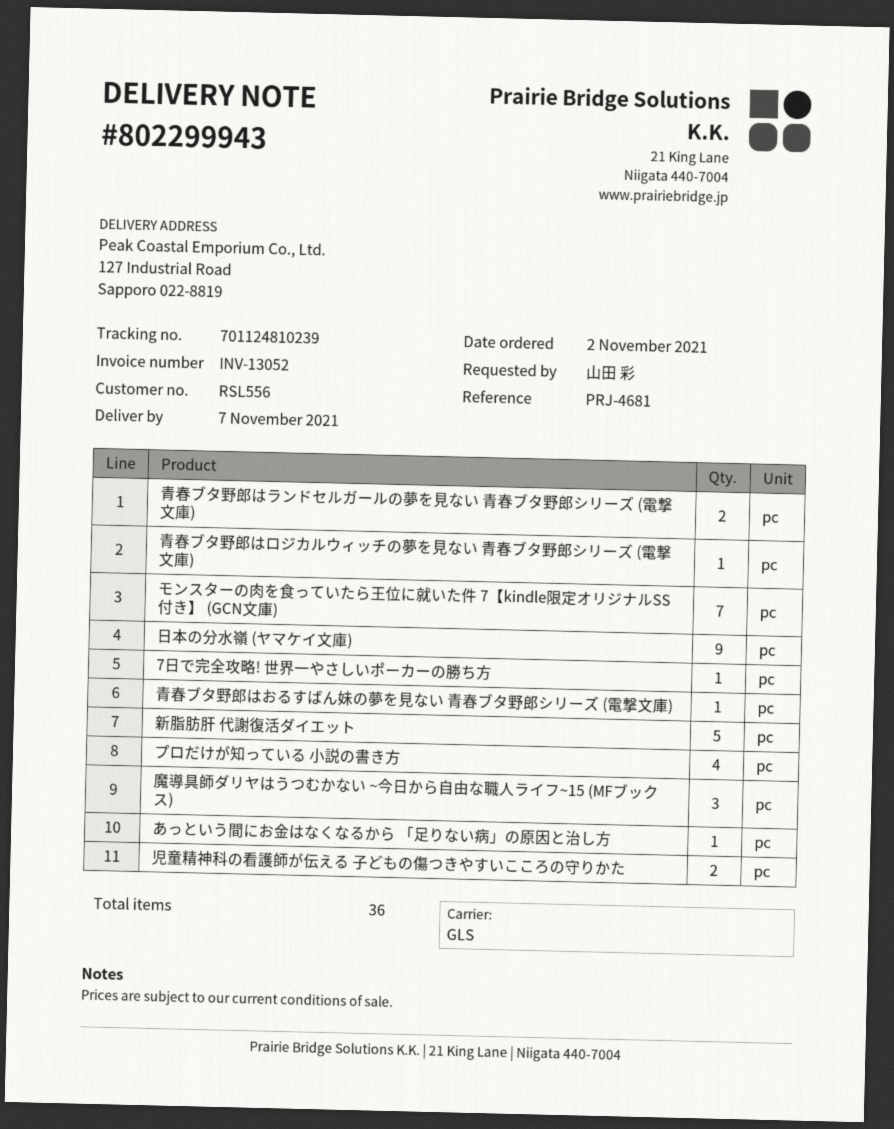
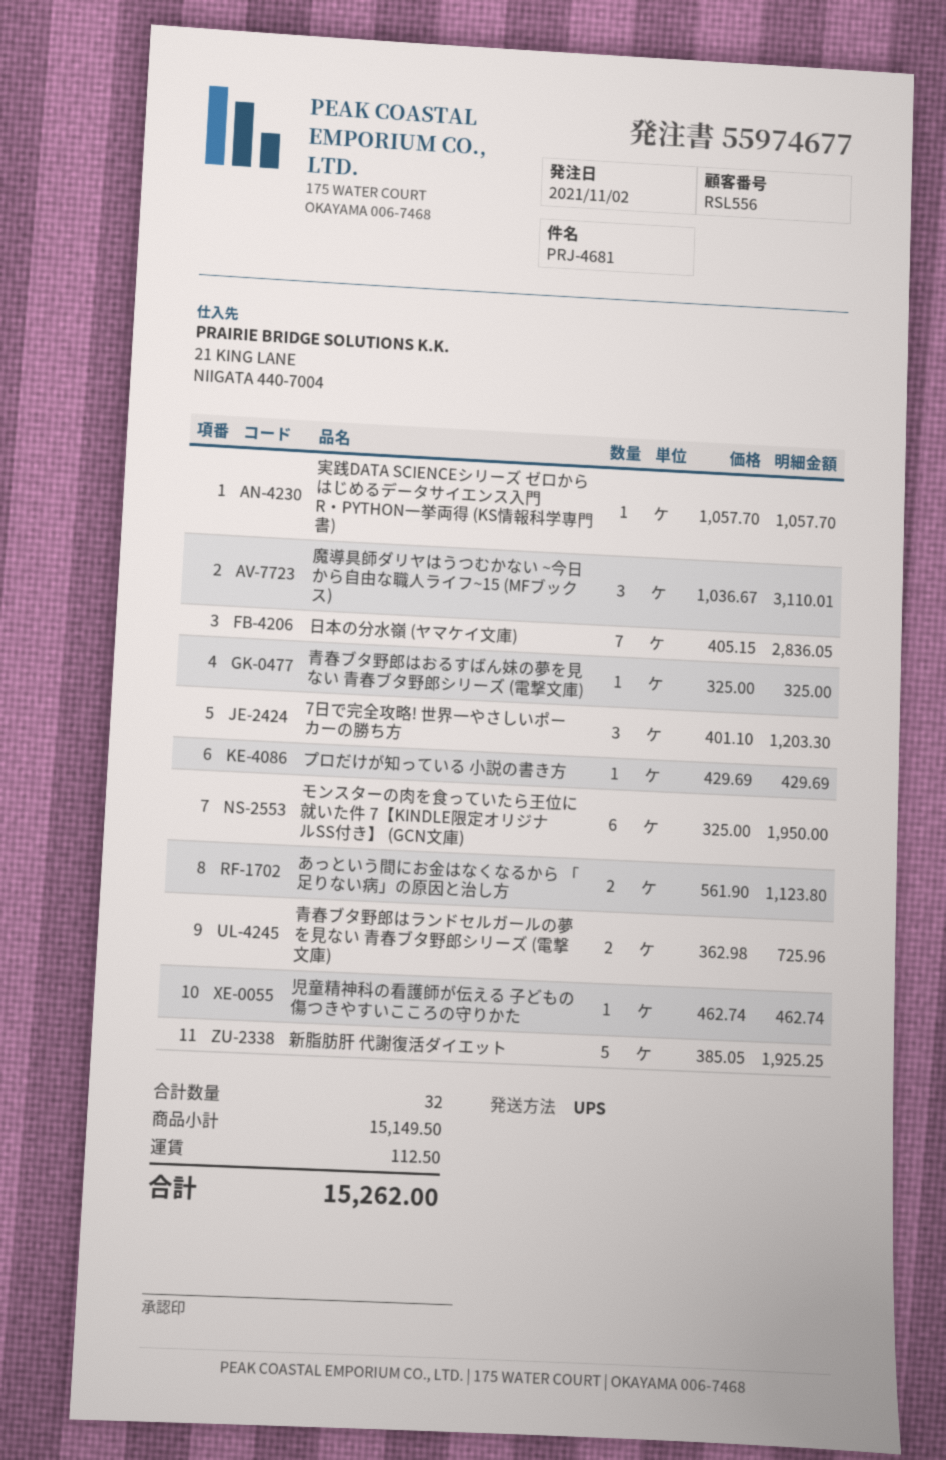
shipping method: GLS -> UPS
青春ブタ野郎はロジカルウィッチの夢を見ない 青春ブタ野郎シリーズ (電撃文庫): 1 -> none
モンスターの肉を食っていたら王位に就いた件 7【kindle限定オリジナルSS付き】 (GCN文庫): 7 -> 6
日本の分水嶺 (ヤマケイ文庫): 9 -> 7
7日で完全攻略! 世界一やさしいポーカーの勝ち方: 1 -> 3
プロだけが知っている 小説の書き方: 4 -> 1
あっという間にお金はなくなるから 「足りない病」の原因と治し方: 1 -> 2
児童精神科の看護師が伝える 子どもの傷つきやすいこころの守りかた: 2 -> 1
実践DATA SCIENCEシリーズ ゼロからはじめるデータサイエンス入門 R・PYTHON一挙両得 (KS情報科学専門書): none -> 1
total quantity: 36 -> 32

